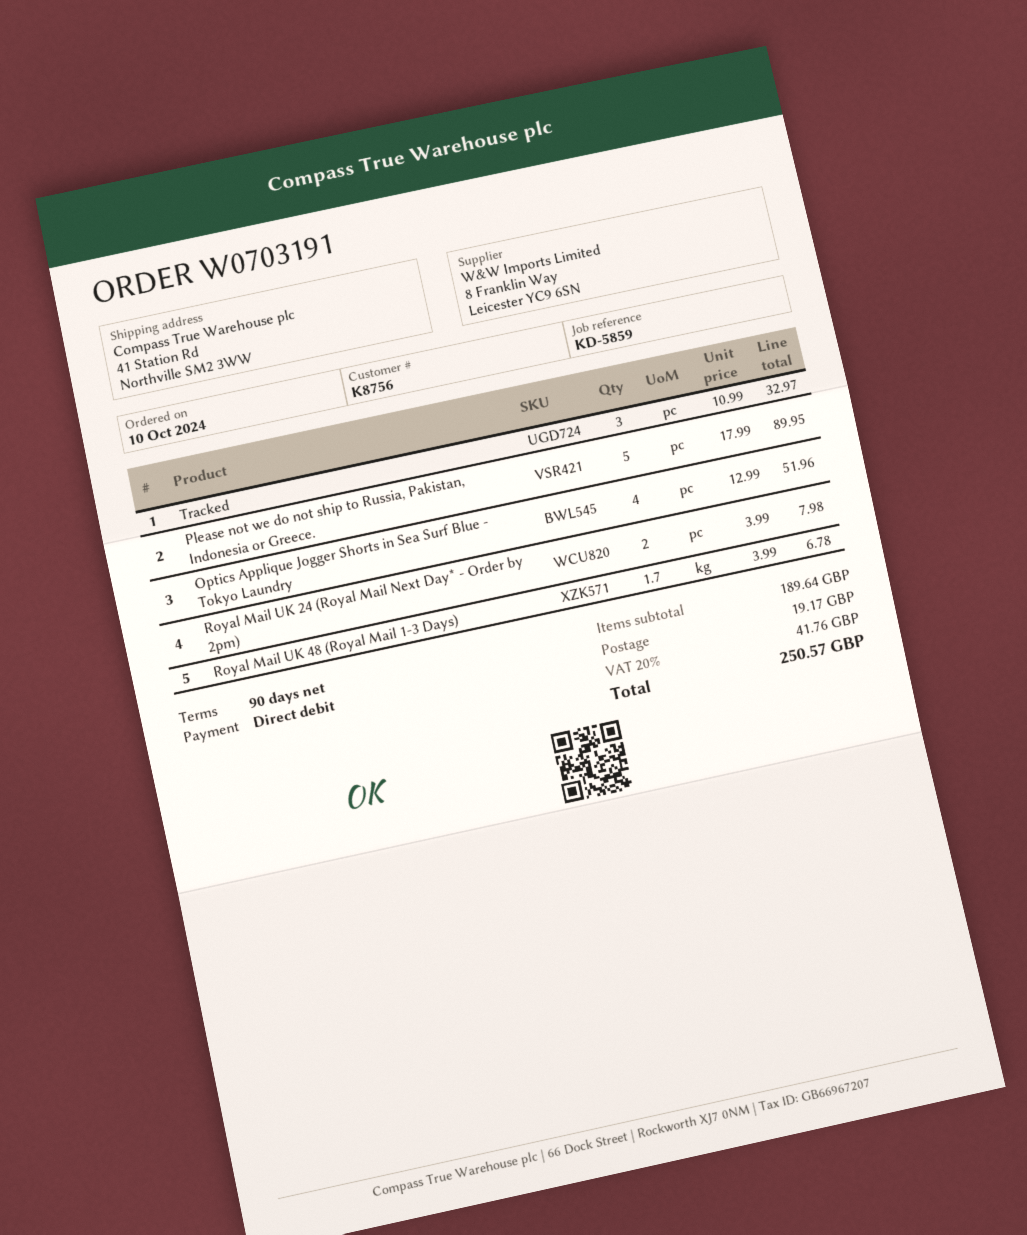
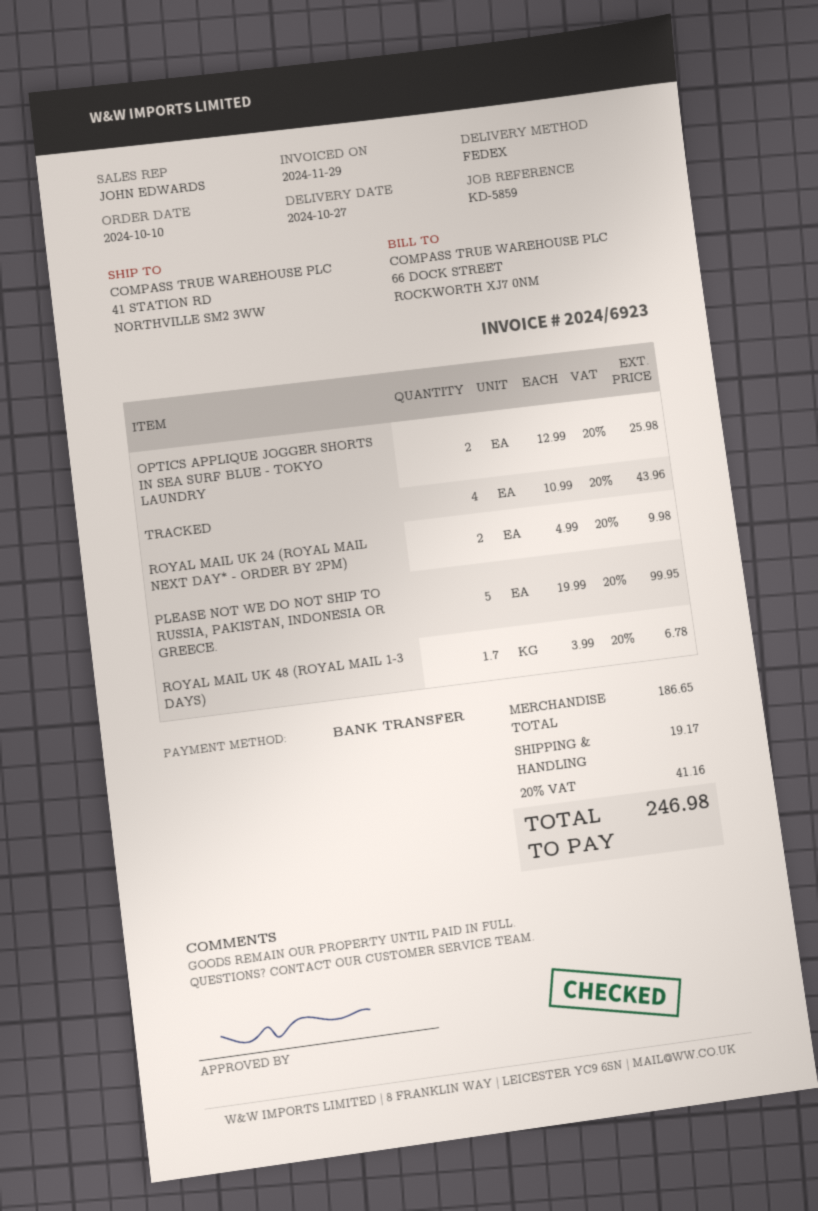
payment method: direct debit -> bank transfer
Tracked: 3 x 10.99 = 32.97 -> 4 x 10.99 = 43.96
Please not we do not ship to Russia, Pakistan, Indonesia or Greece.: 5 x 17.99 = 89.95 -> 5 x 19.99 = 99.95
Optics Applique Jogger Shorts in Sea Surf Blue - Tokyo Laundry: 4 x 12.99 = 51.96 -> 2 x 12.99 = 25.98
Royal Mail UK 24 (Royal Mail Next Day* - Order by 2pm): 2 x 3.99 = 7.98 -> 2 x 4.99 = 9.98
subtotal: 189.64 -> 186.65
tax: 20% = 41.76 -> 20% = 41.16
total: 250.57 -> 246.98

